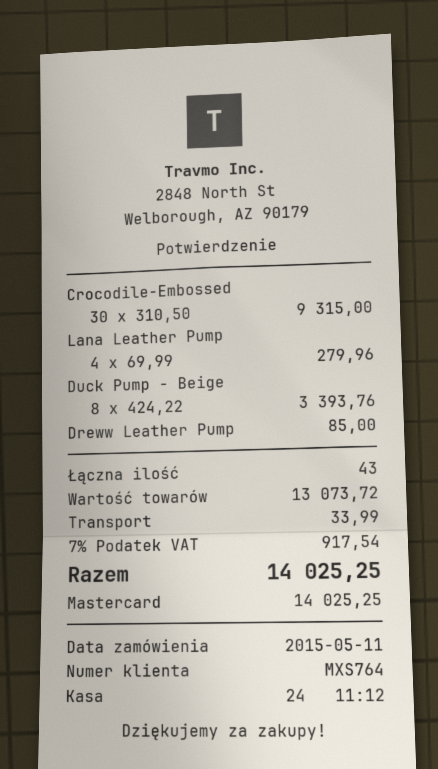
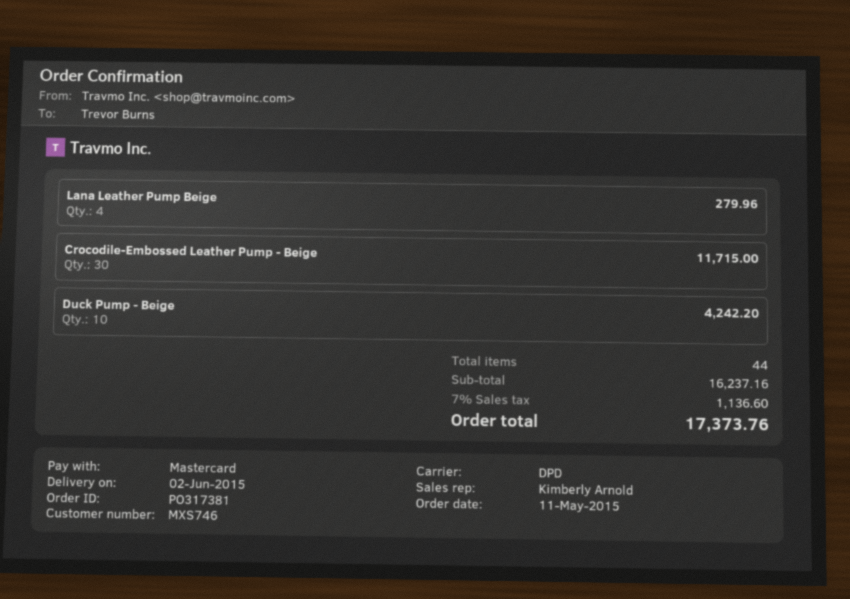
customer number: MXS764 -> MXS746
Crocodile-Embossed: 30 for 9315.00 -> 30 for 11715.00
Duck Pump - Beige: 8 for 3393.76 -> 10 for 4242.20
Dreww Leather Pump: 1 for 85.00 -> none
total quantity: 43 -> 44
subtotal: 13073.72 -> 16237.16
shipping: 33.99 -> none
tax: 7% = 917.54 -> 7% = 1136.60
total: 14025.25 -> 17373.76

